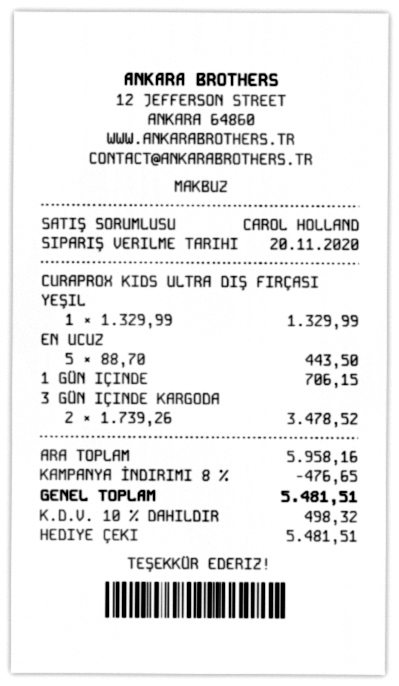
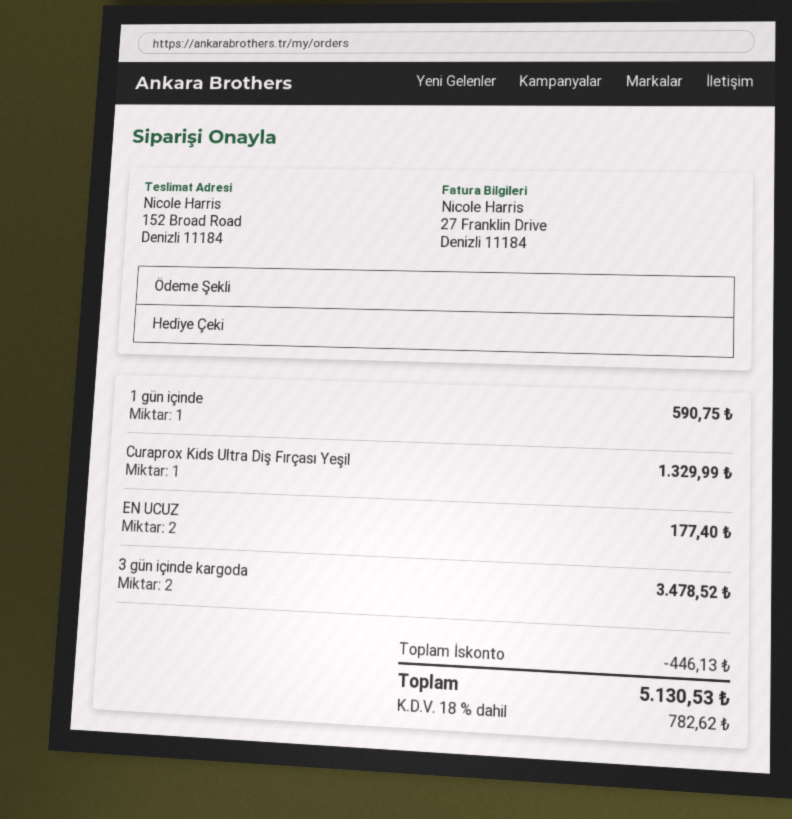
EN UCUZ: 5 for 443.50 -> 2 for 177.40
1 GÜN IÇINDE: 1 for 706.15 -> 1 for 590.75
discount: 476.65 -> 446.13
tax: 10% = 498.32 -> 18% = 782.62
total: 5481.51 -> 5130.53

